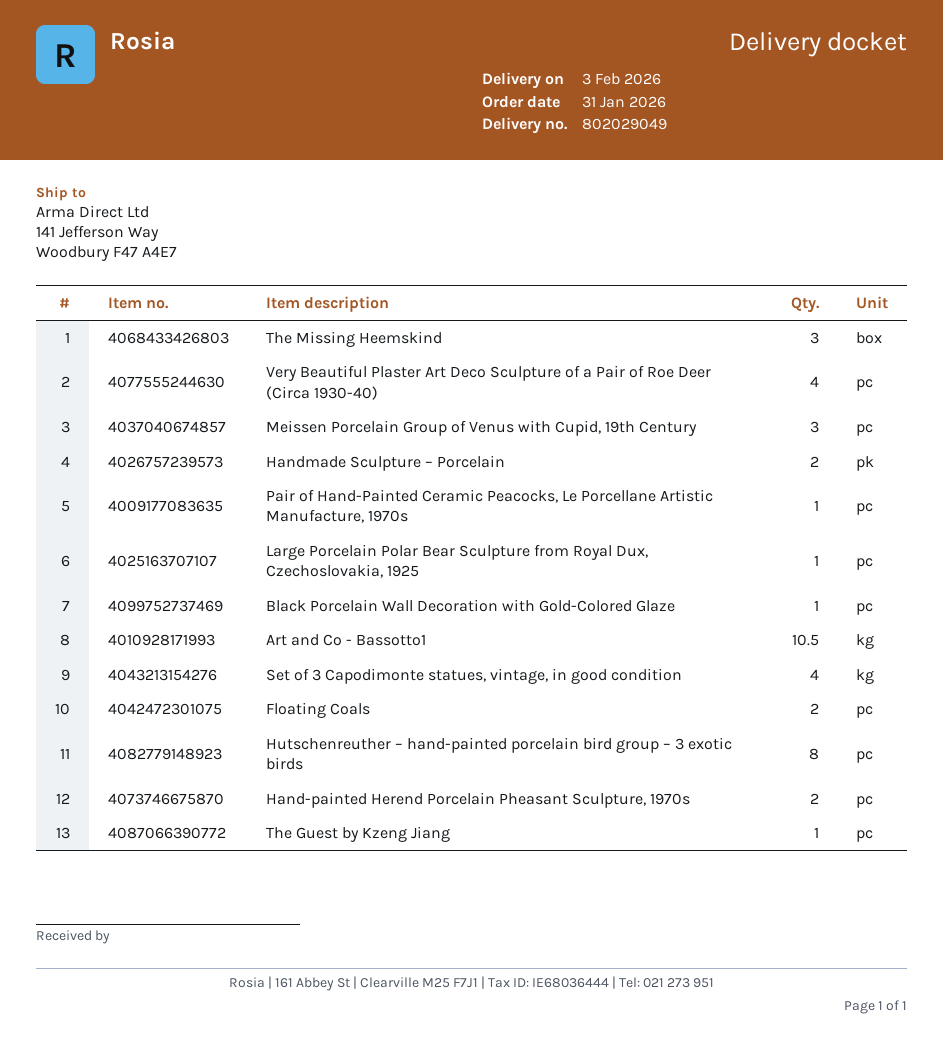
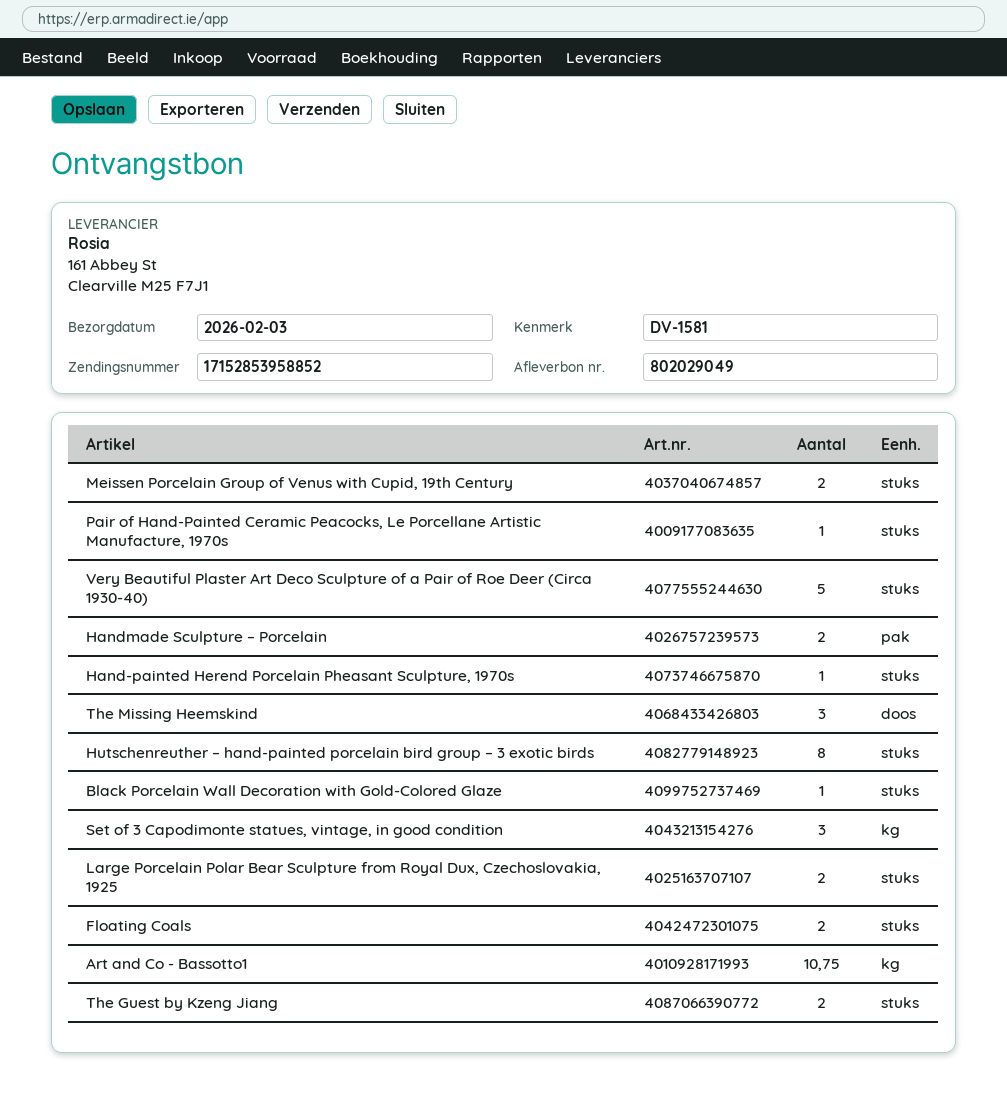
Very Beautiful Plaster Art Deco Sculpture of a Pair of Roe Deer (Circa 1930-40): 4 -> 5
Meissen Porcelain Group of Venus with Cupid, 19th Century: 3 -> 2
Large Porcelain Polar Bear Sculpture from Royal Dux, Czechoslovakia, 1925: 1 -> 2
Art and Co - Bassotto1: 10.5 -> 10.75
Set of 3 Capodimonte statues, vintage, in good condition: 4 -> 3
Hand-painted Herend Porcelain Pheasant Sculpture, 1970s: 2 -> 1
The Guest by Kzeng Jiang: 1 -> 2

